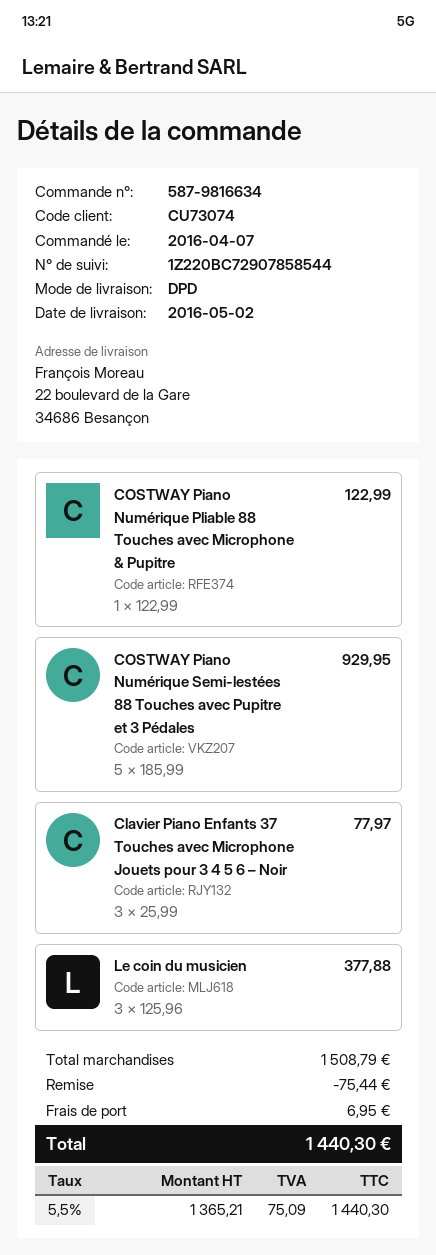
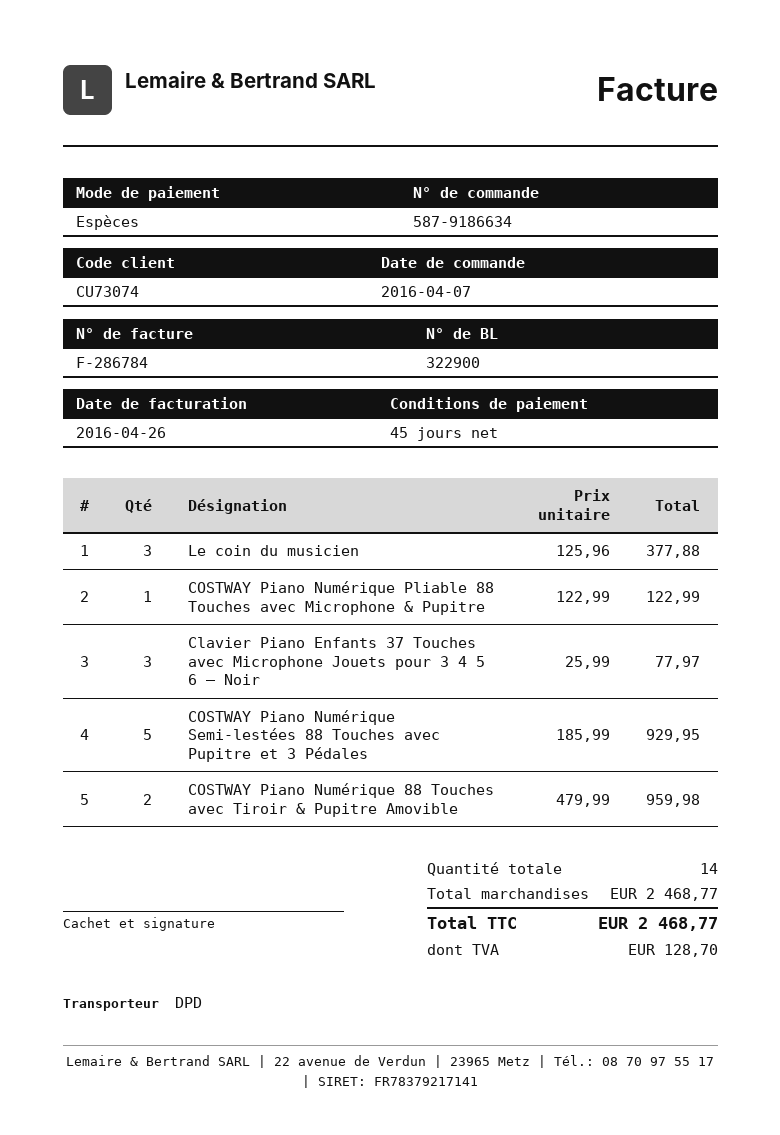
order number: 587-9816634 -> 587-9186634
COSTWAY Piano Numérique 88 Touches avec Tiroir & Pupitre Amovible: none -> 2 x 479.99 = 959.98
subtotal: 1508.79 -> 2468.77
discount: 75.44 -> none
shipping: 6.95 -> none
tax: 75.09 -> 128.70
total: 1440.30 -> 2468.77

